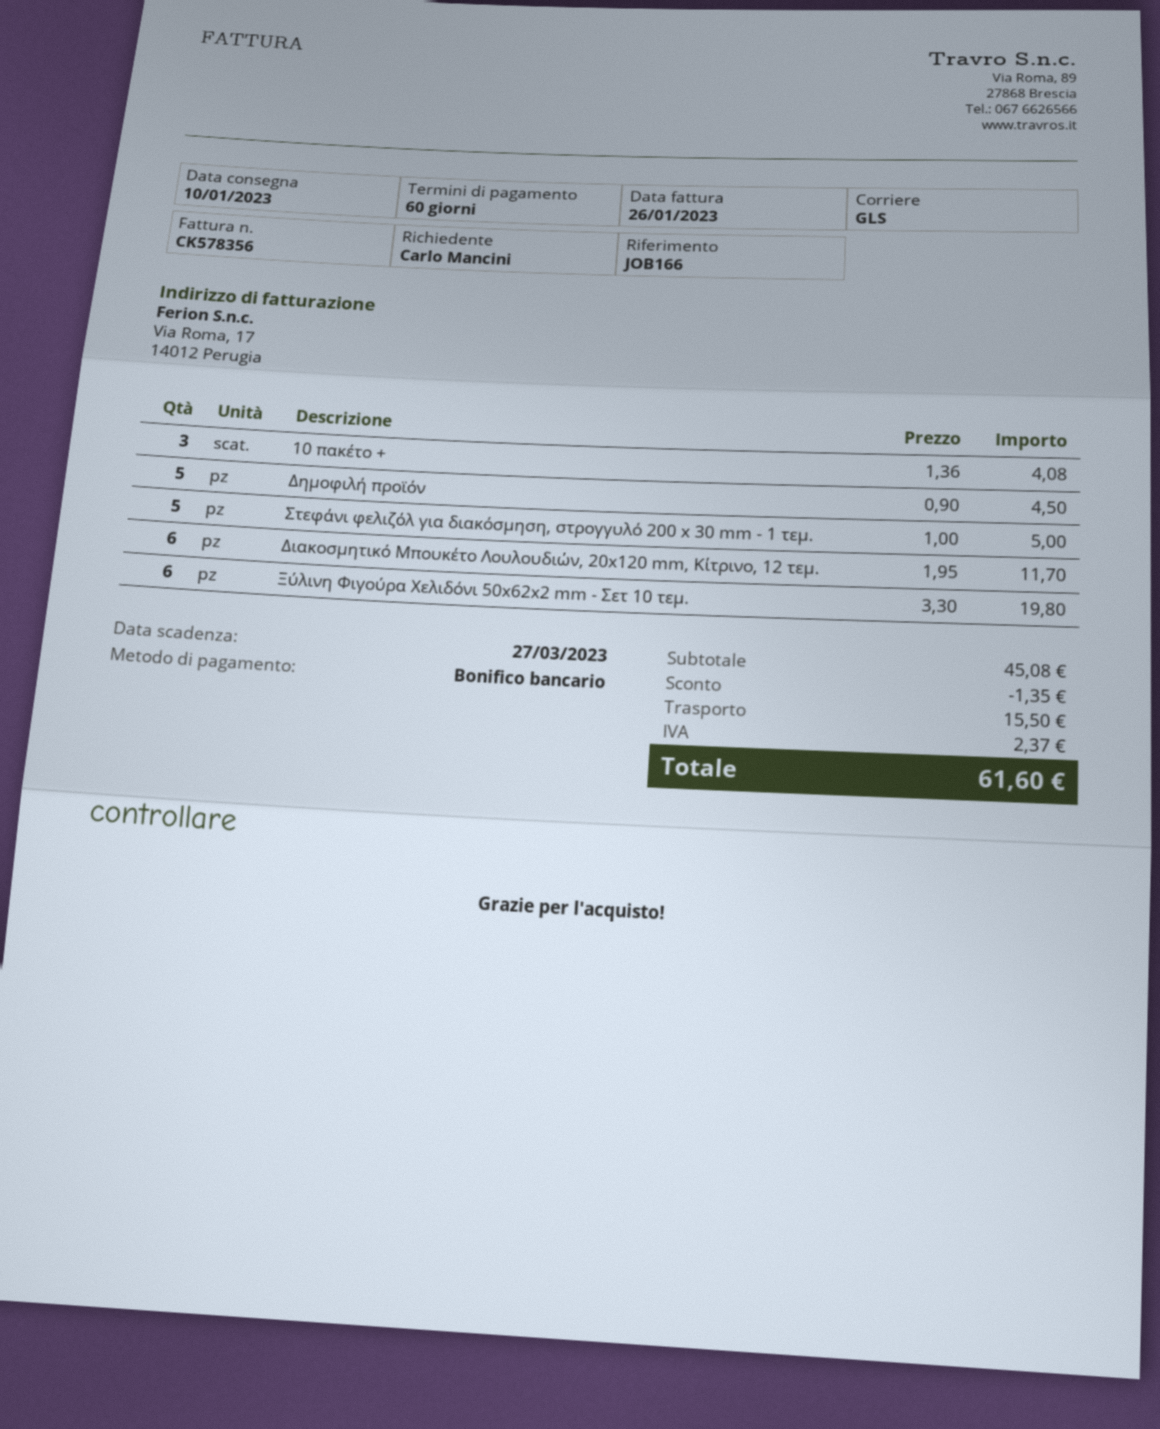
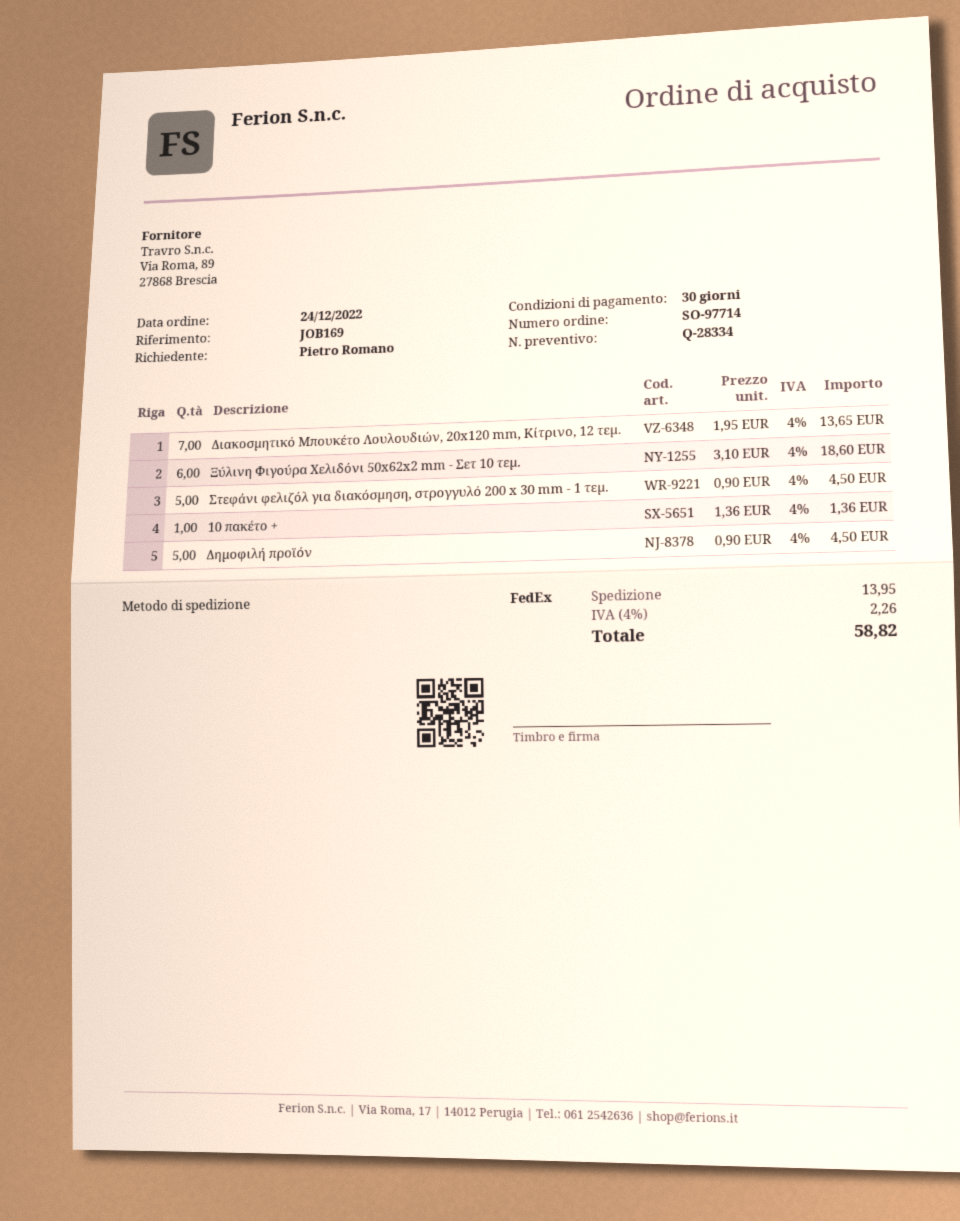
payment terms: 60 days -> 30 days
reference: JOB166 -> JOB169
ordered by: Carlo Mancini -> Pietro Romano
shipping method: GLS -> FedEx
10 πακέτο +: 3 x 1.36 = 4.08 -> 1 x 1.36 = 1.36
Στεφάνι φελιζόλ για διακόσμηση, στρογγυλό 200 x 30 mm - 1 τεμ.: 5 x 1.00 = 5.00 -> 5 x 0.90 = 4.50
Διακοσμητικό Μπουκέτο Λουλουδιών, 20x120 mm, Κίτρινο, 12 τεμ.: 6 x 1.95 = 11.70 -> 7 x 1.95 = 13.65
Ξύλινη Φιγούρα Χελιδόνι 50x62x2 mm - Σετ 10 τεμ.: 6 x 3.30 = 19.80 -> 6 x 3.10 = 18.60
discount: 1.35 -> none
shipping: 15.50 -> 13.95
tax: 2.37 -> 2.26
total: 61.60 -> 58.82

